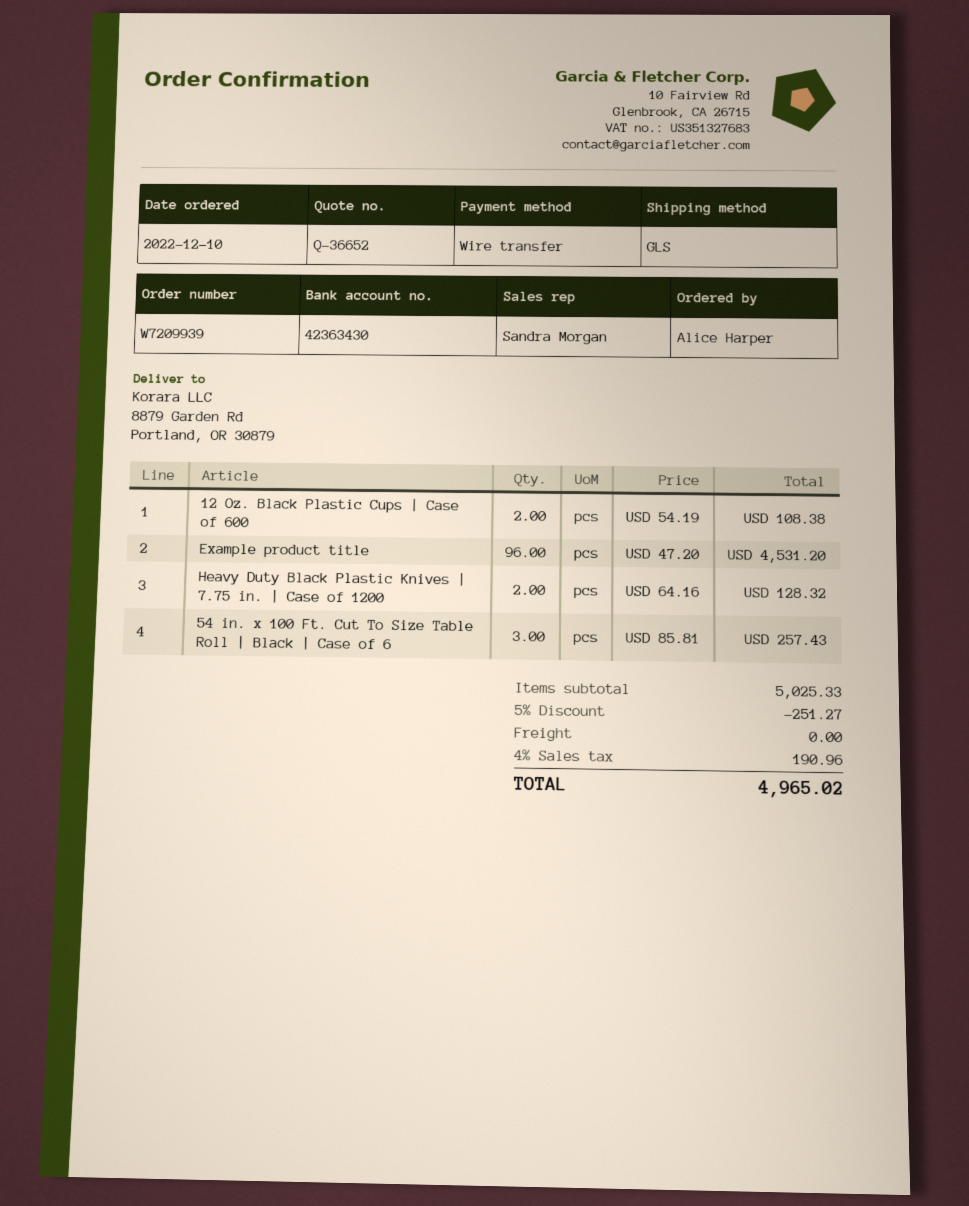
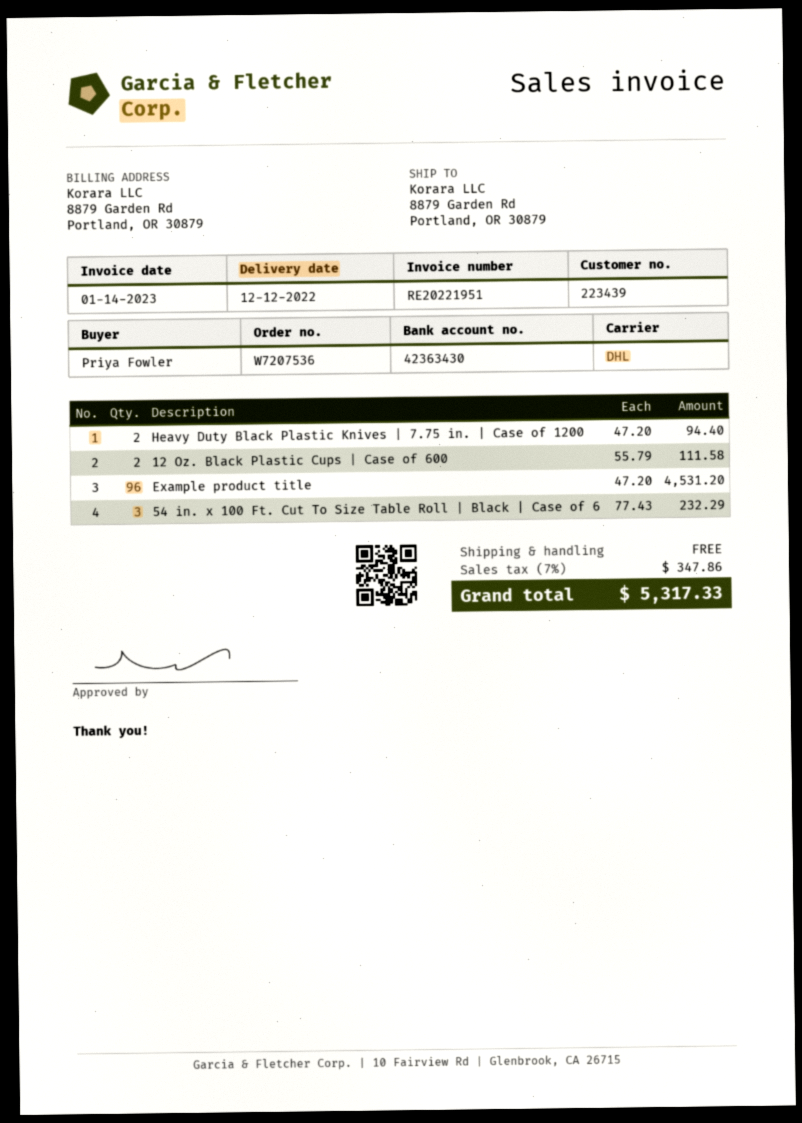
order number: W7209939 -> W7207536
ordered by: Alice Harper -> Priya Fowler
shipping method: GLS -> DHL
12 Oz. Black Plastic Cups | Case of 600: 2 x 54.19 = 108.38 -> 2 x 55.79 = 111.58
Heavy Duty Black Plastic Knives | 7.75 in. | Case of 1200: 2 x 64.16 = 128.32 -> 2 x 47.20 = 94.40
54 in. x 100 Ft. Cut To Size Table Roll | Black | Case of 6: 3 x 85.81 = 257.43 -> 3 x 77.43 = 232.29
discount: 5% = 251.27 -> none
tax: 4% = 190.96 -> 7% = 347.86
total: 4965.02 -> 5317.33

